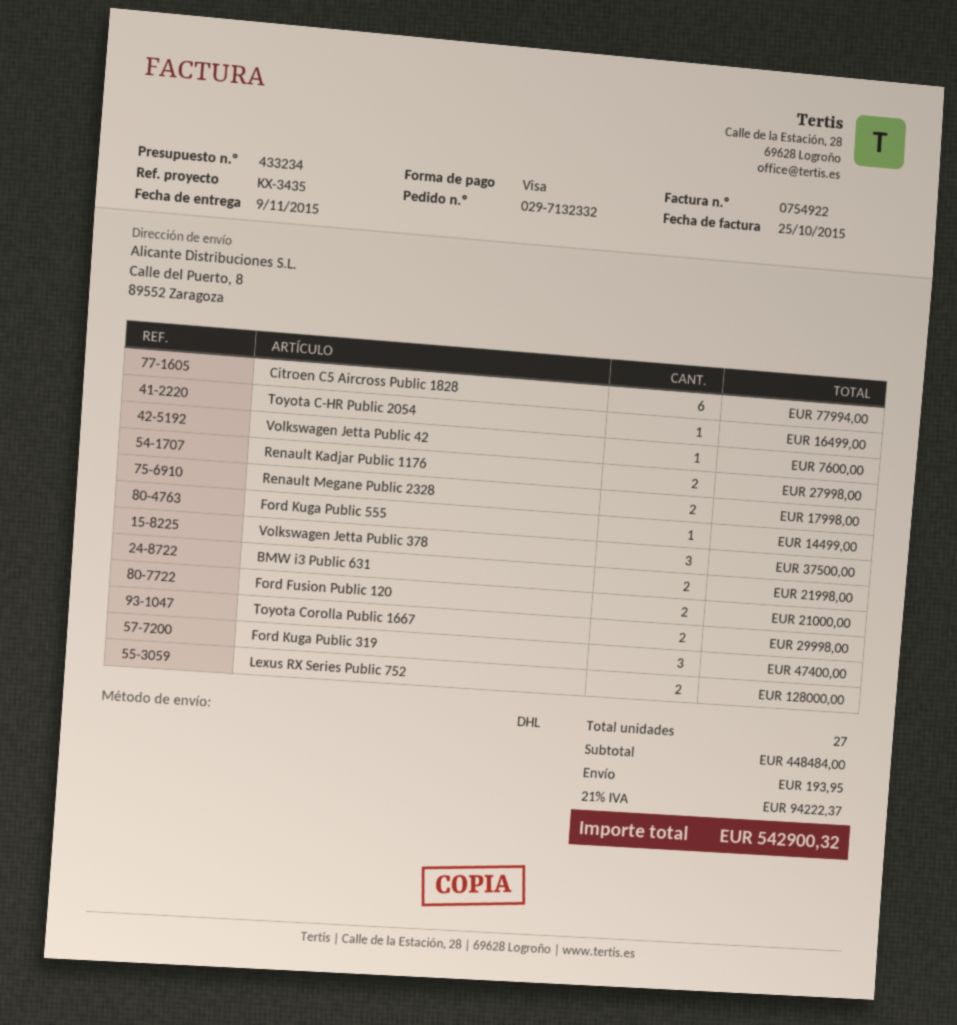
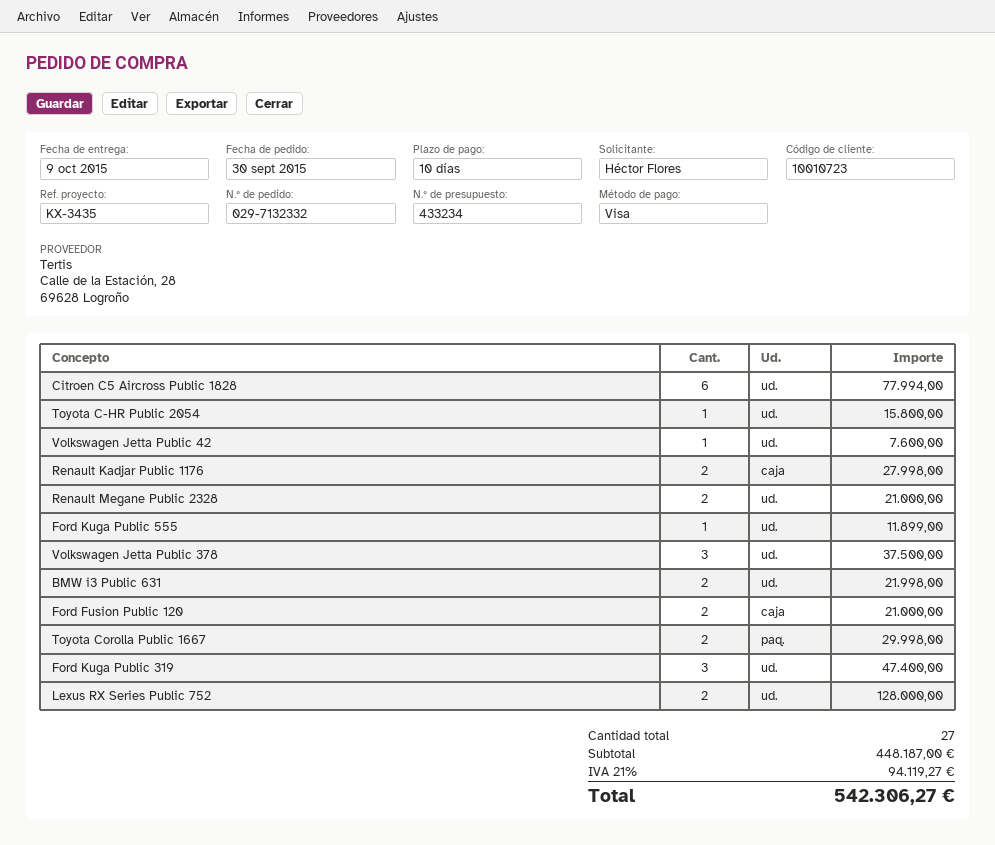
delivery date: 2015-11-09 -> 2015-10-09
Toyota C-HR Public 2054: 1 for 16499.00 -> 1 for 15800.00
Renault Megane Public 2328: 2 for 17998.00 -> 2 for 21000.00
Ford Kuga Public 555: 1 for 14499.00 -> 1 for 11899.00
subtotal: 448484.00 -> 448187.00
shipping: 193.95 -> none
tax: 21% = 94222.37 -> 21% = 94119.27
total: 542900.32 -> 542306.27

